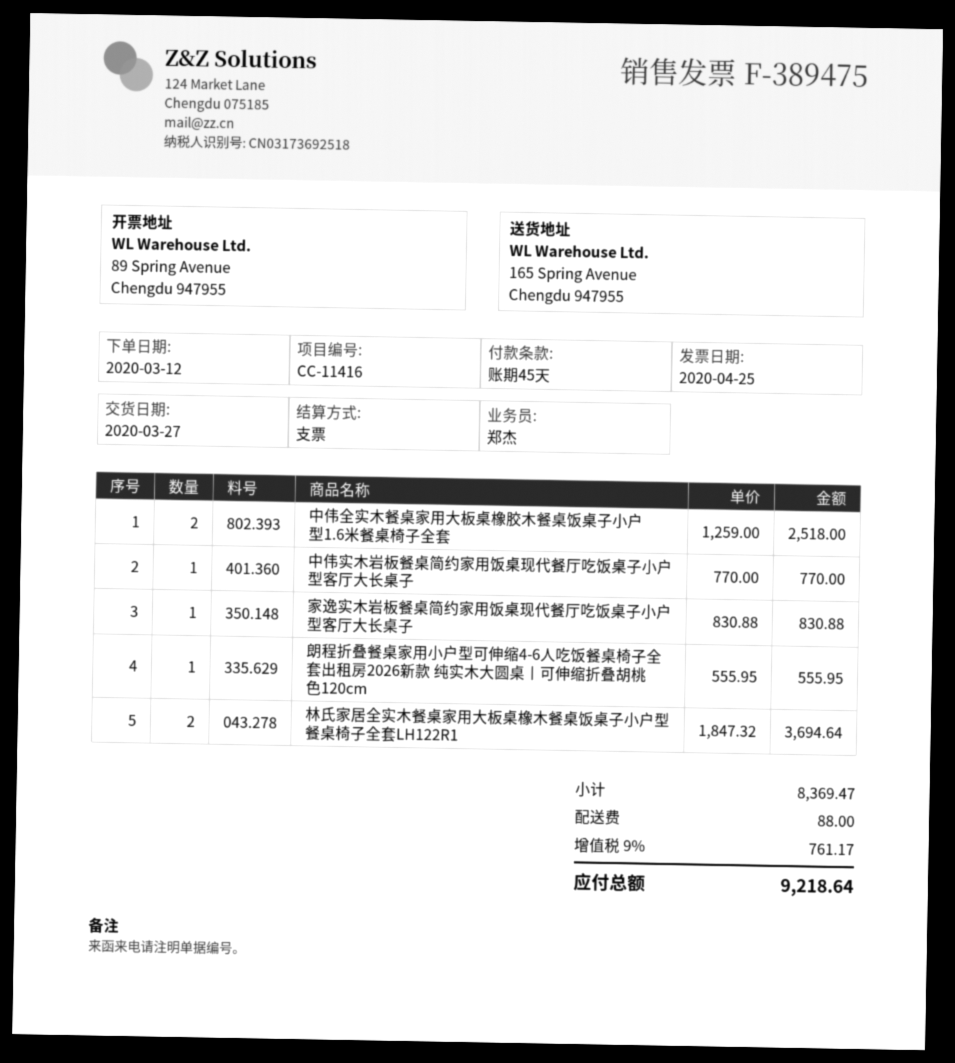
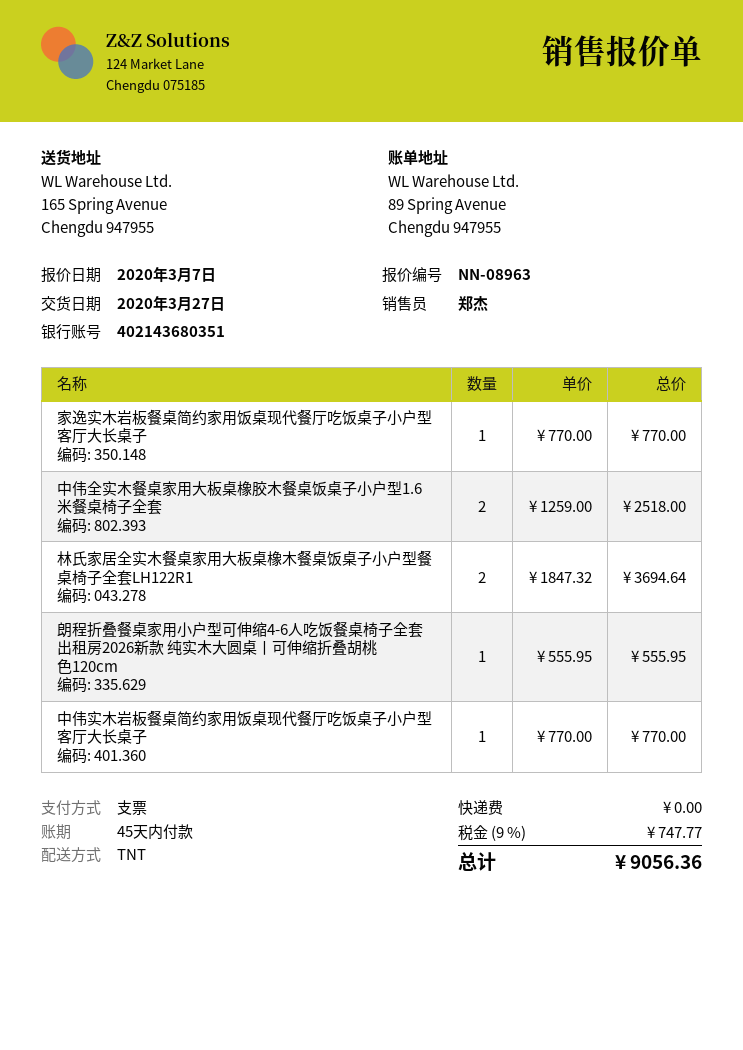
家逸实木岩板餐桌简约家用饭桌现代餐厅吃饭桌子小户型客厅大长桌子: 1 x 830.88 = 830.88 -> 1 x 770.00 = 770.00
shipping: 88.00 -> 0.00
tax: 9% = 761.17 -> 9% = 747.77
total: 9218.64 -> 9056.36

